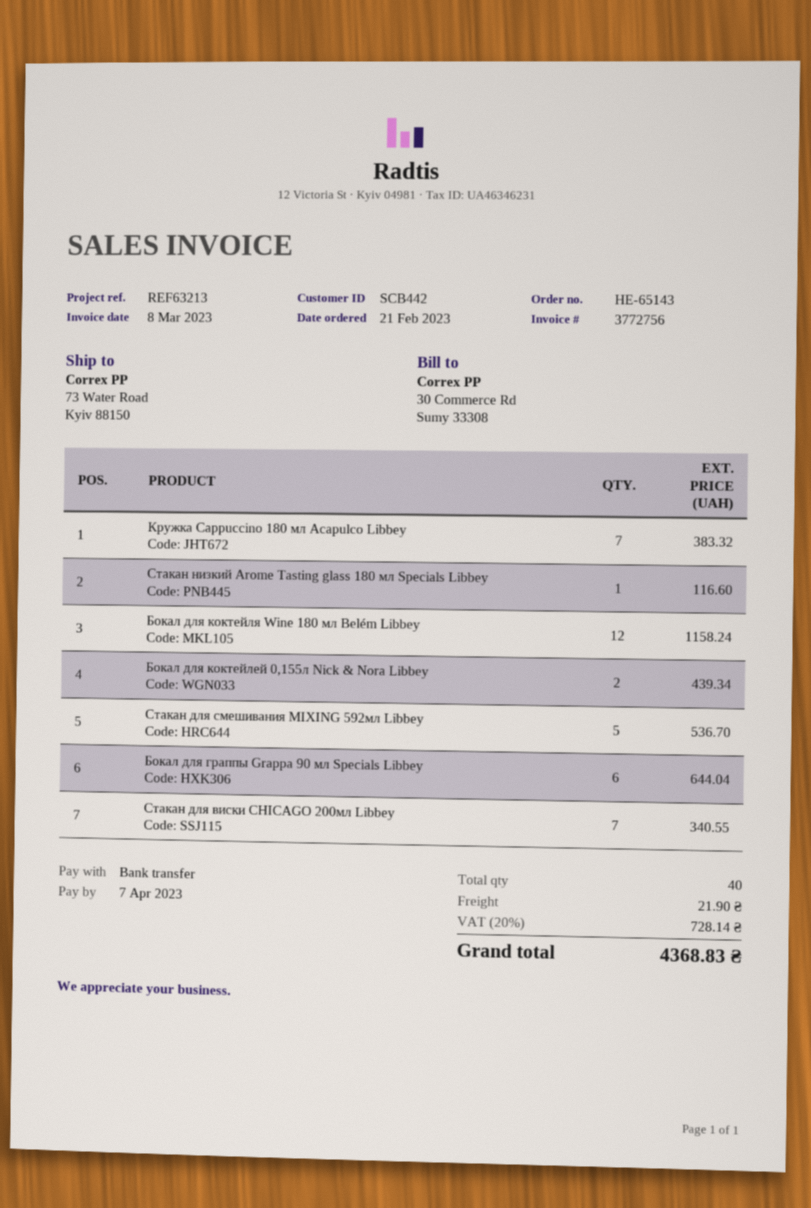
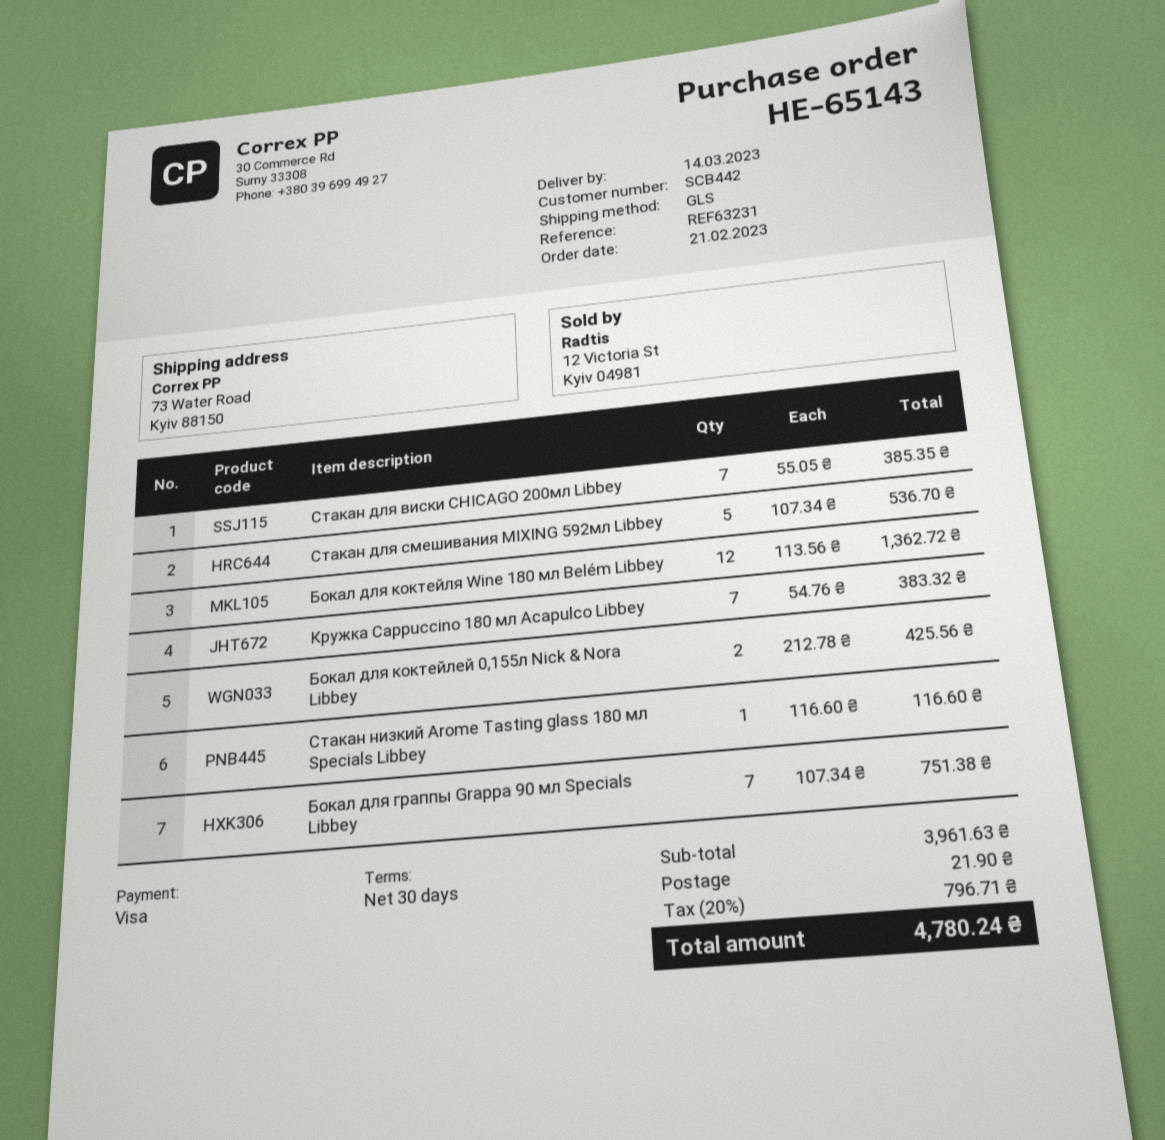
reference: REF63213 -> REF63231
payment method: bank transfer -> Visa
Бокал для коктейля Wine 180 мл Belém Libbey: 12 for 1158.24 -> 12 for 1362.72
Бокал для коктейлей 0,155л Nick & Nora Libbey: 2 for 439.34 -> 2 for 425.56
Бокал для граппы Grappa 90 мл Specials Libbey: 6 for 644.04 -> 7 for 751.38
Стакан для виски CHICAGO 200мл Libbey: 7 for 340.55 -> 7 for 385.35
tax: 20% = 728.14 -> 20% = 796.71
total: 4368.83 -> 4780.24

